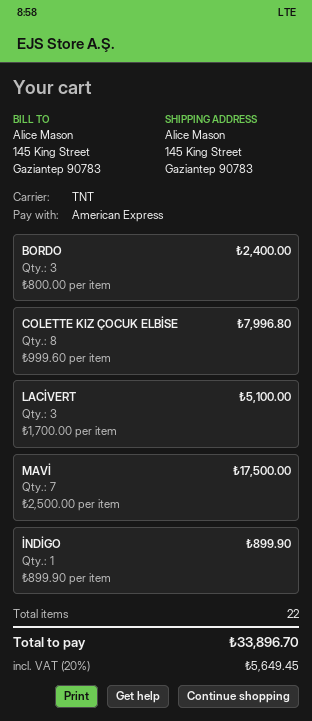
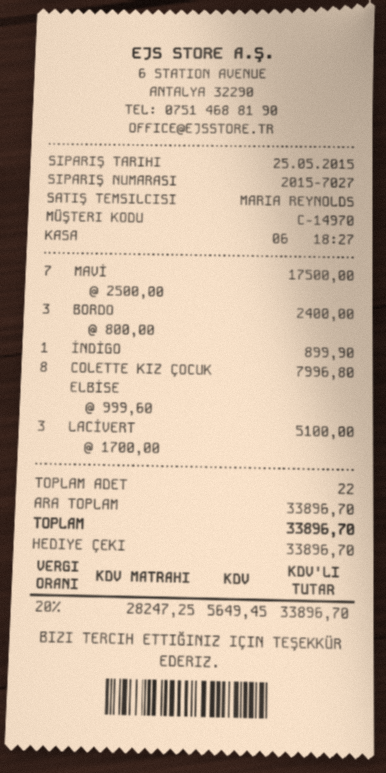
payment method: American Express -> gift card

